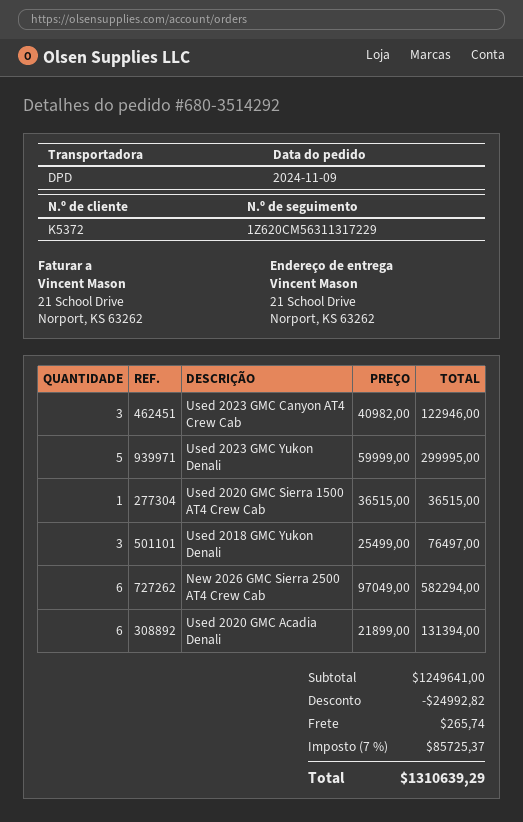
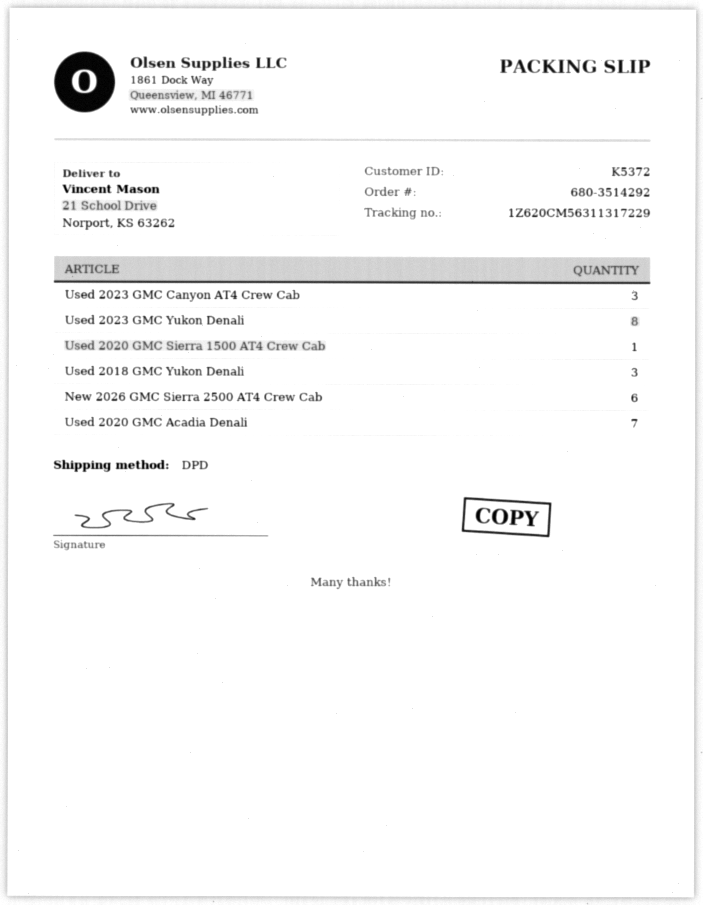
Used 2023 GMC Yukon Denali: 5 -> 8
Used 2020 GMC Acadia Denali: 6 -> 7

